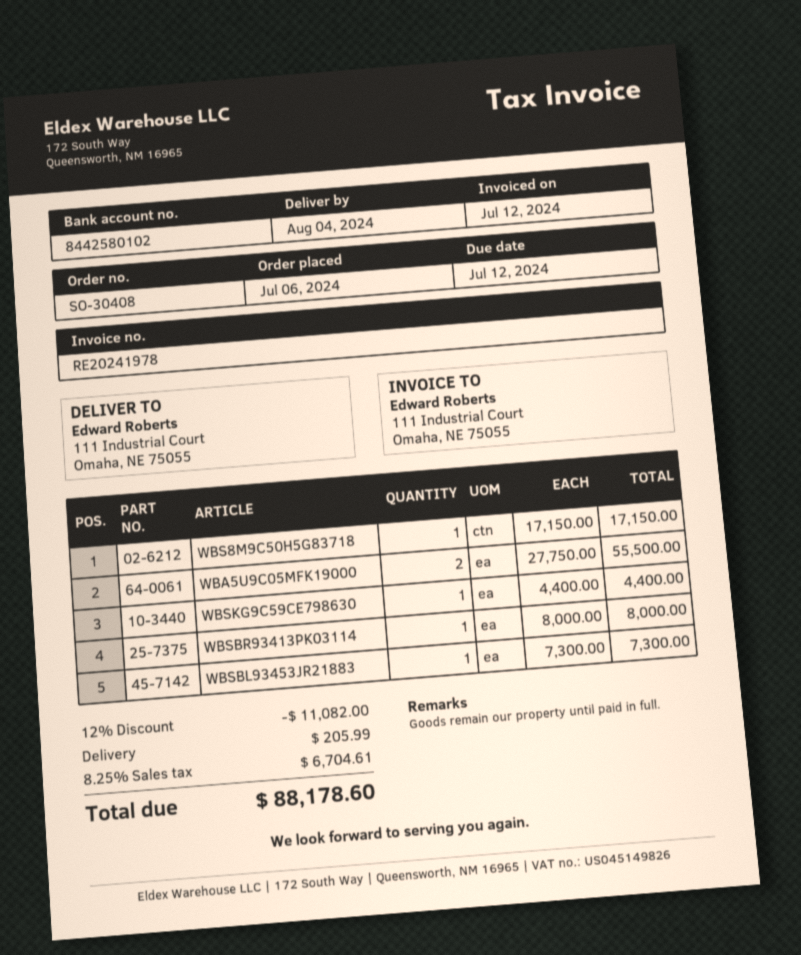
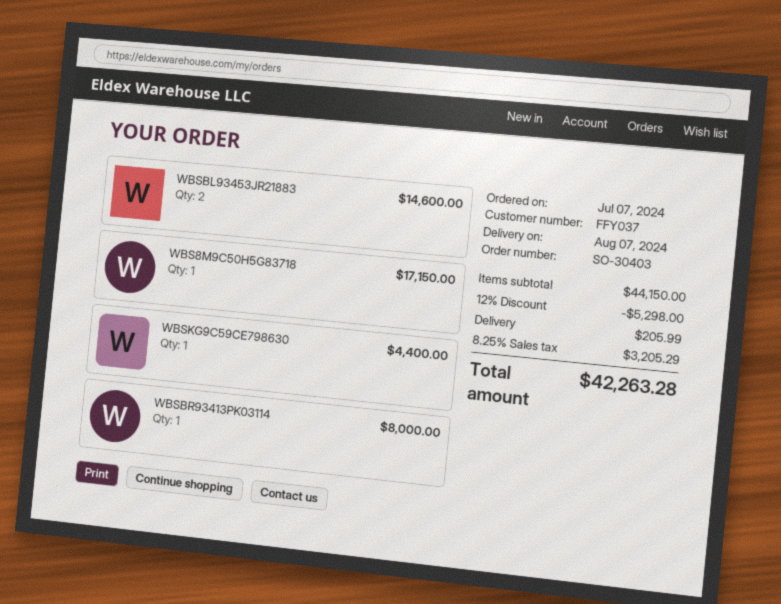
order number: SO-30408 -> SO-30403
order date: 2024-07-06 -> 2024-07-07
delivery date: 2024-08-04 -> 2024-08-07
WBA5U9C05MFK19000: 2 for 55500.00 -> none
WBSBL93453JR21883: 1 for 7300.00 -> 2 for 14600.00
discount: 12% = 11082.00 -> 12% = 5298.00
tax: 8.25% = 6704.61 -> 8.25% = 3205.29
total: 88178.60 -> 42263.28

